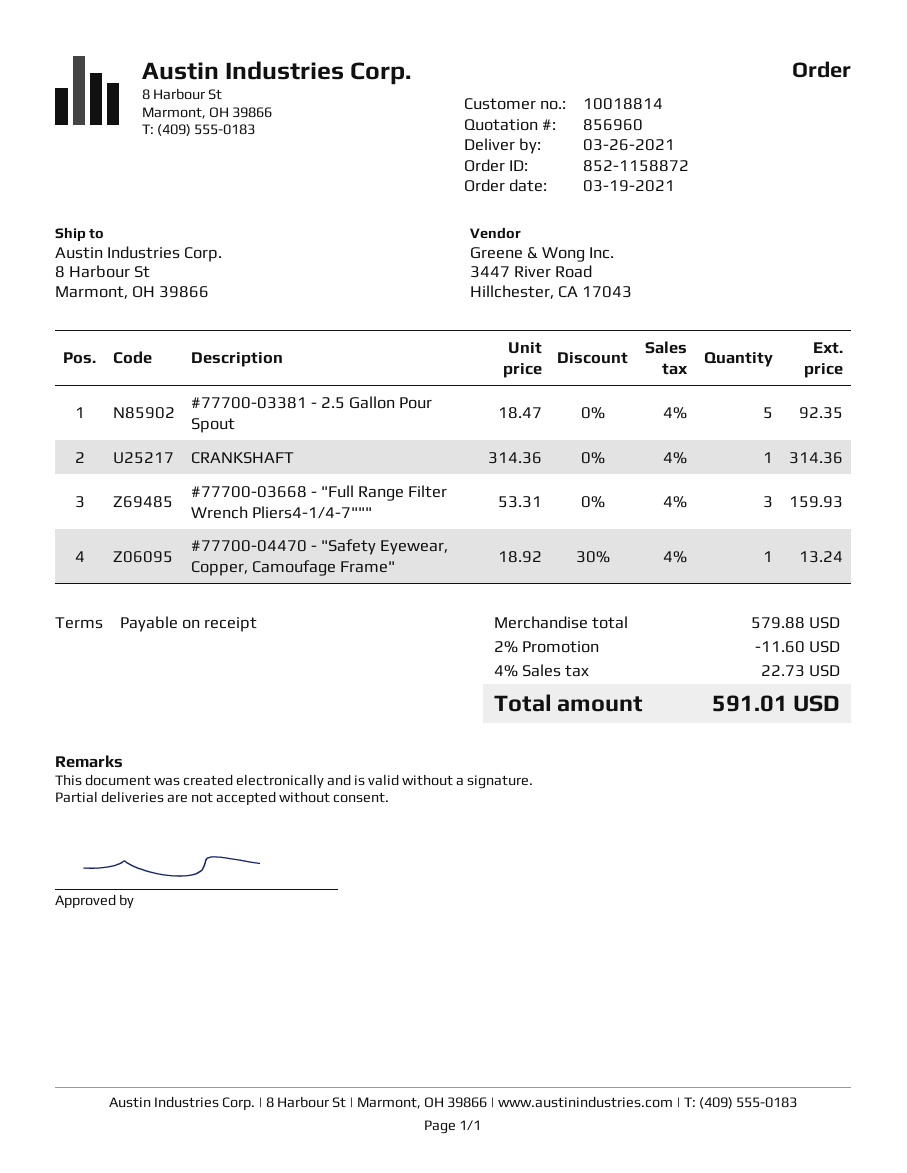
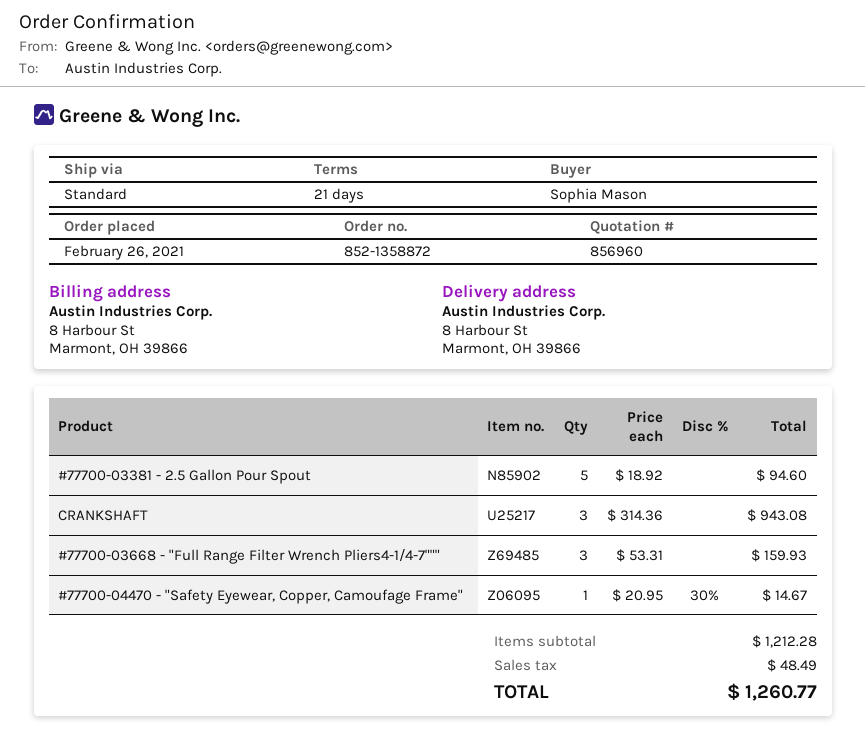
order number: 852-1158872 -> 852-1358872
order date: 2021-03-19 -> 2021-02-26
payment terms: on receipt -> 21 days
#77700-03381 - 2.5 Gallon Pour Spout: 5 x 18.47 = 92.35 -> 5 x 18.92 = 94.60
CRANKSHAFT: 1 x 314.36 = 314.36 -> 3 x 314.36 = 943.08
#77700-04470 - "Safety Eyewear, Copper, Camoufage Frame": 1 x 18.92 - 30% = 13.24 -> 1 x 20.95 - 30% = 14.67
subtotal: 579.88 -> 1212.28
discount: 2% = 11.60 -> none
tax: 22.73 -> 48.49
total: 591.01 -> 1260.77

